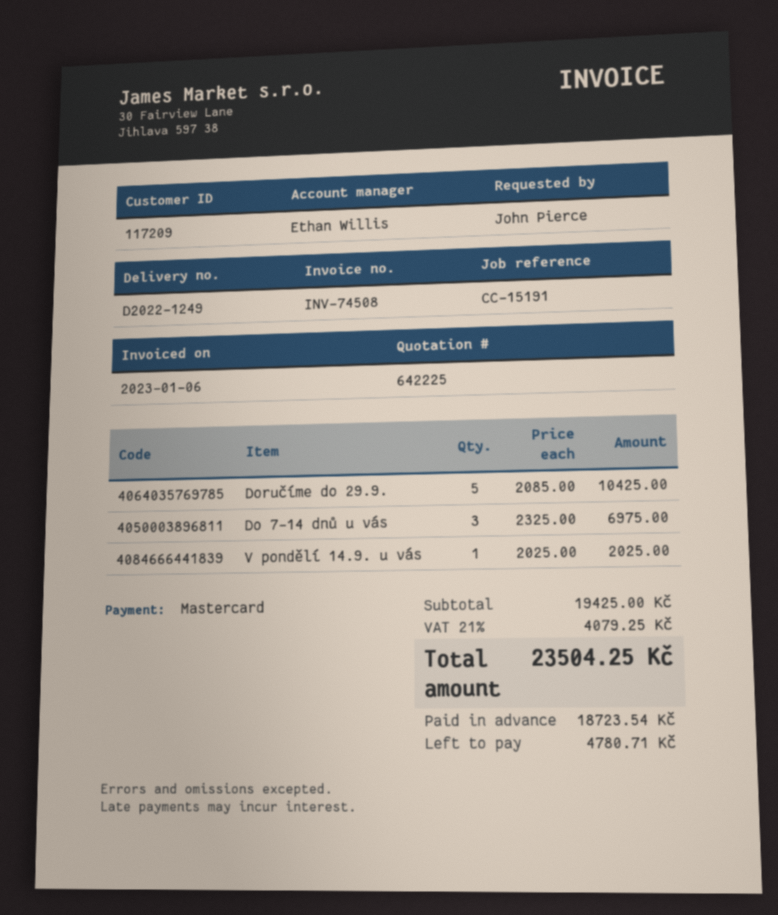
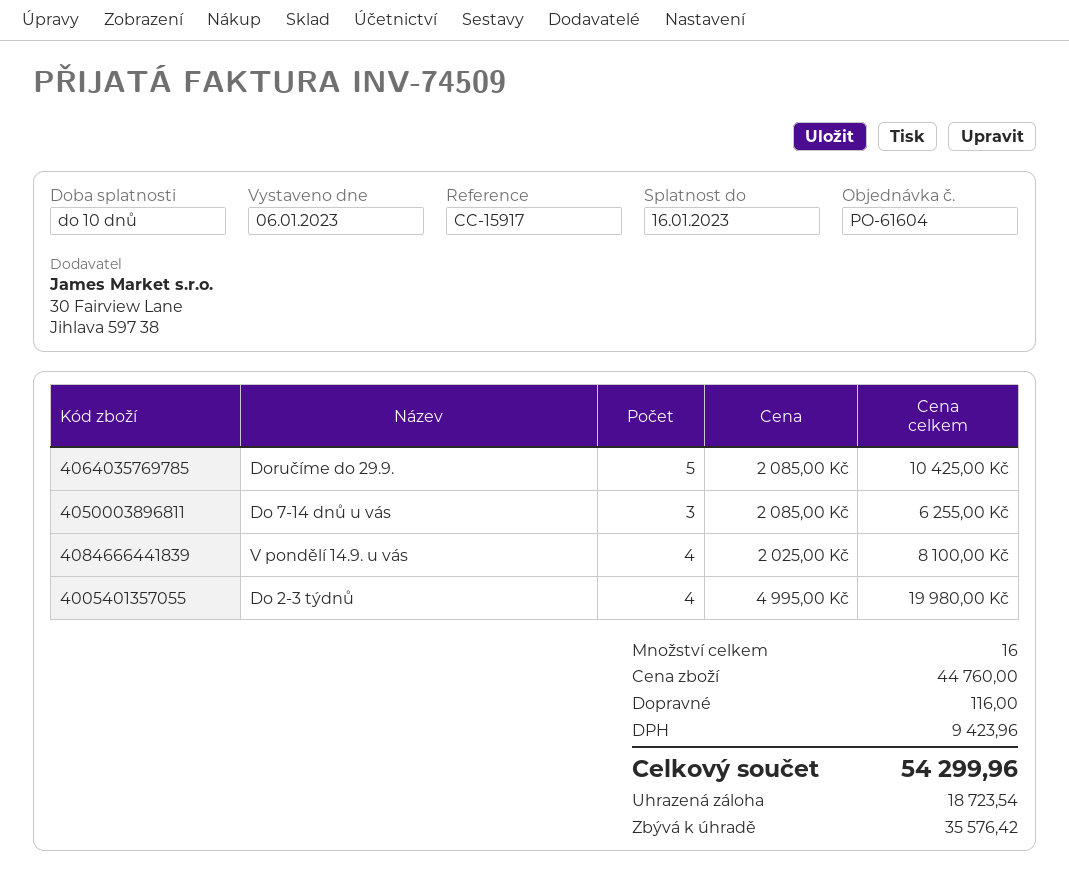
invoice number: INV-74508 -> INV-74509
reference: CC-15191 -> CC-15917
Do 7-14 dnů u vás: 3 x 2325.00 = 6975.00 -> 3 x 2085.00 = 6255.00
V pondělí 14.9. u vás: 1 x 2025.00 = 2025.00 -> 4 x 2025.00 = 8100.00
Do 2-3 týdnů: none -> 4 x 4995.00 = 19980.00
subtotal: 19425.00 -> 44760.00
shipping: none -> 116.00
tax: 4079.25 -> 9423.96
total: 23504.25 -> 54299.96
balance: 4780.71 -> 35576.42

